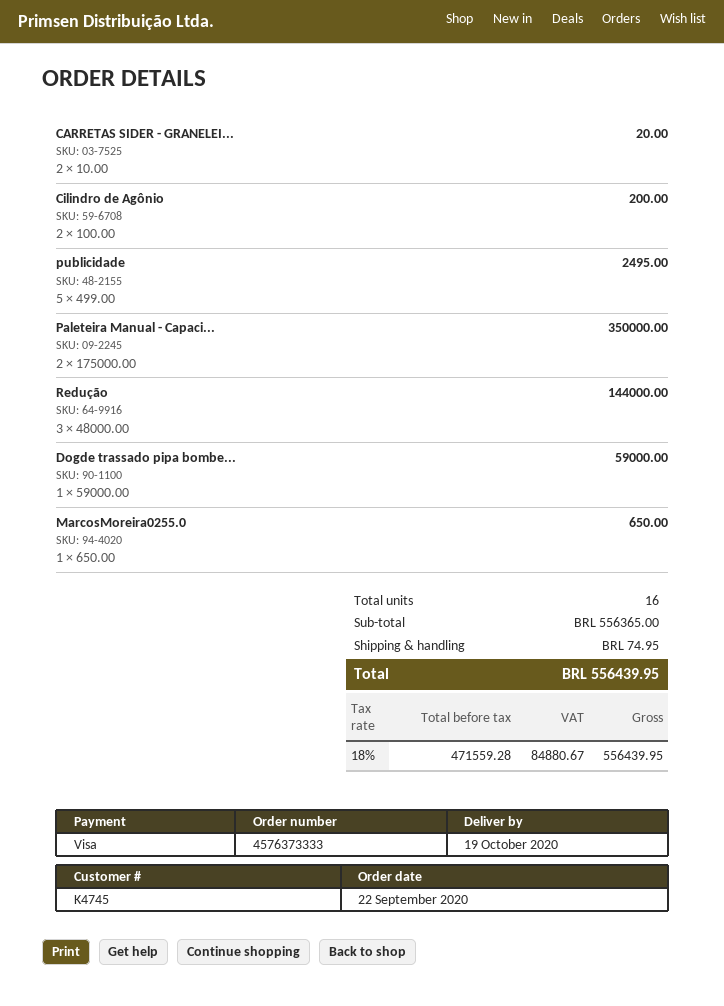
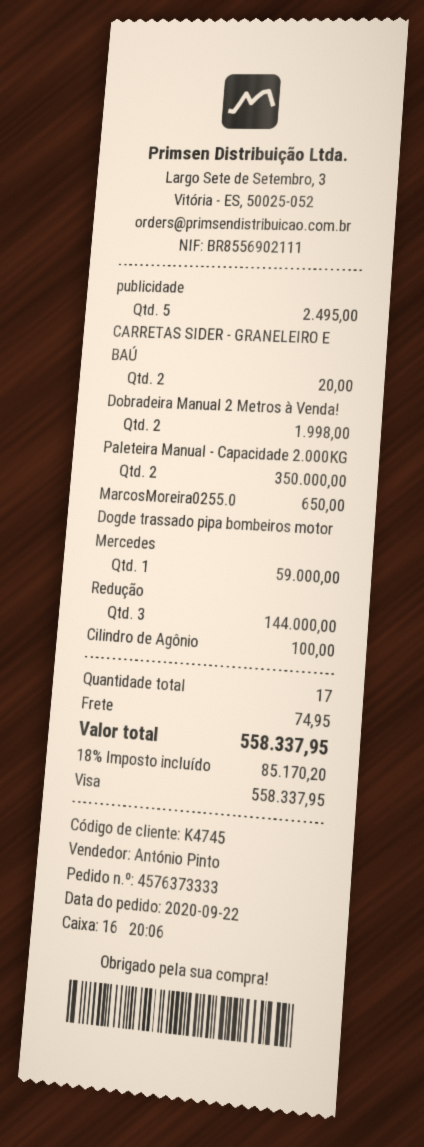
Cilindro de Agônio: 2 for 200.00 -> 1 for 100.00
Dobradeira Manual 2 Metros à Venda!: none -> 2 for 1998.00
total quantity: 16 -> 17
tax: 18% = 84880.67 -> 18% = 85170.20
total: 556439.95 -> 558337.95

